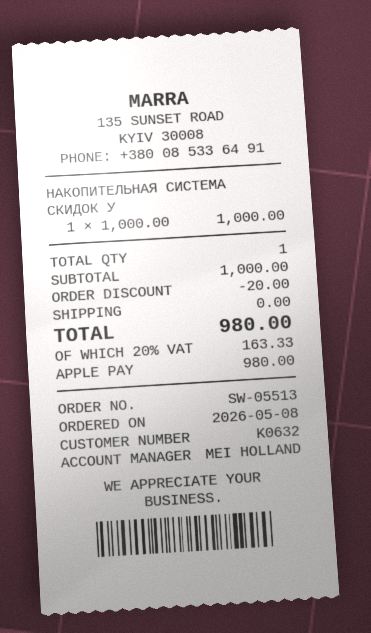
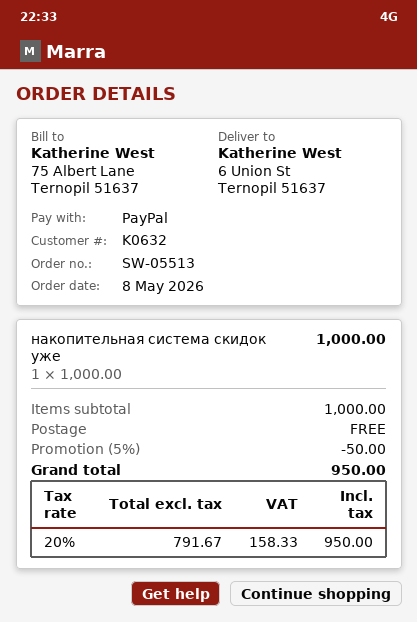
payment method: Apple Pay -> PayPal
discount: 20.00 -> 50.00
tax: 20% = 163.33 -> 20% = 158.33
total: 980.00 -> 950.00

